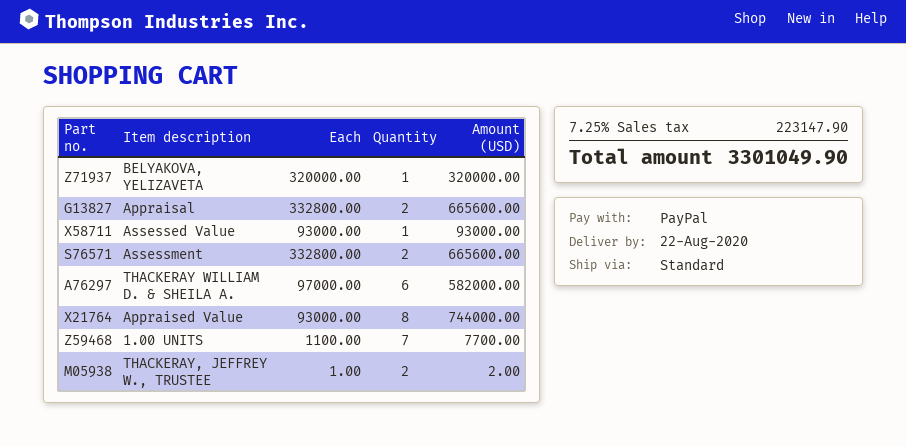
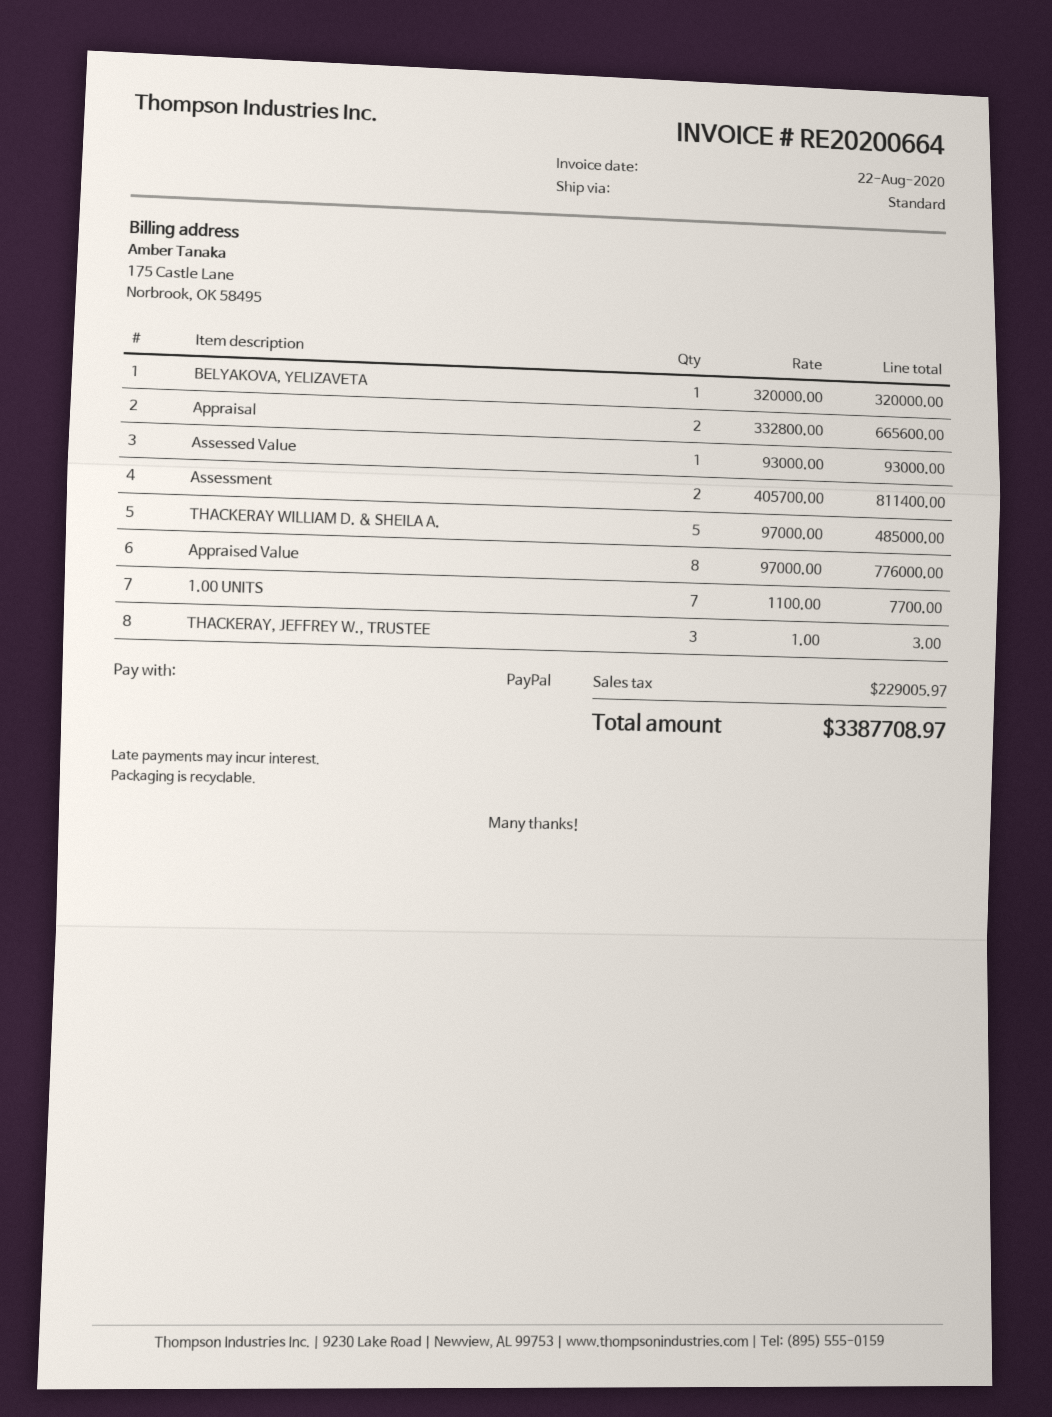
Assessment: 2 x 332800.00 = 665600.00 -> 2 x 405700.00 = 811400.00
THACKERAY WILLIAM D. & SHEILA A.: 6 x 97000.00 = 582000.00 -> 5 x 97000.00 = 485000.00
Appraised Value: 8 x 93000.00 = 744000.00 -> 8 x 97000.00 = 776000.00
THACKERAY, JEFFREY W., TRUSTEE: 2 x 1.00 = 2.00 -> 3 x 1.00 = 3.00
tax: 223147.90 -> 229005.97
total: 3301049.90 -> 3387708.97

